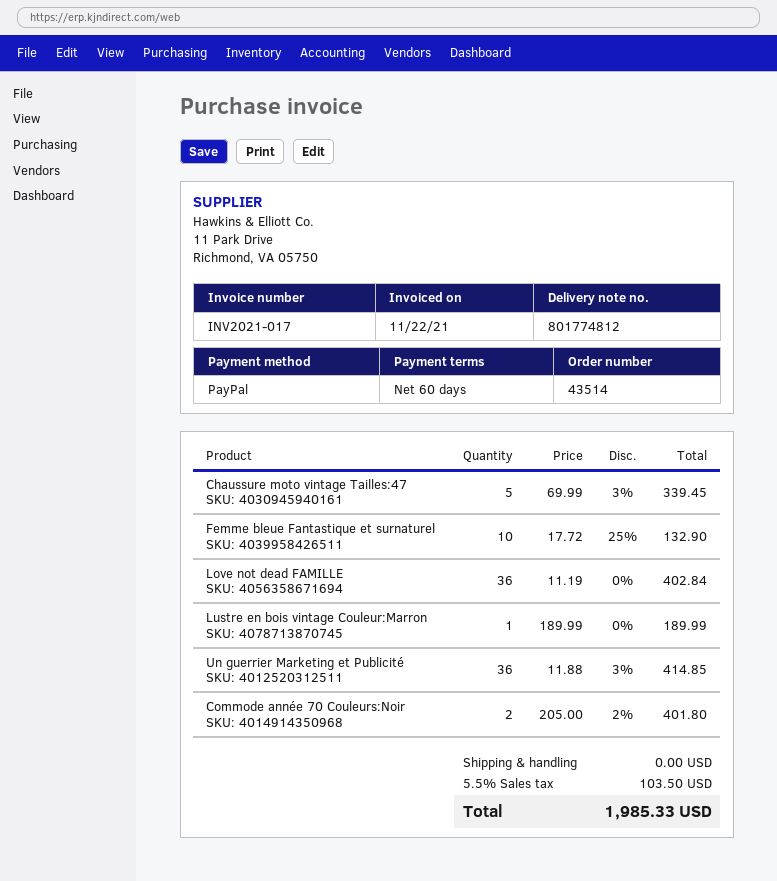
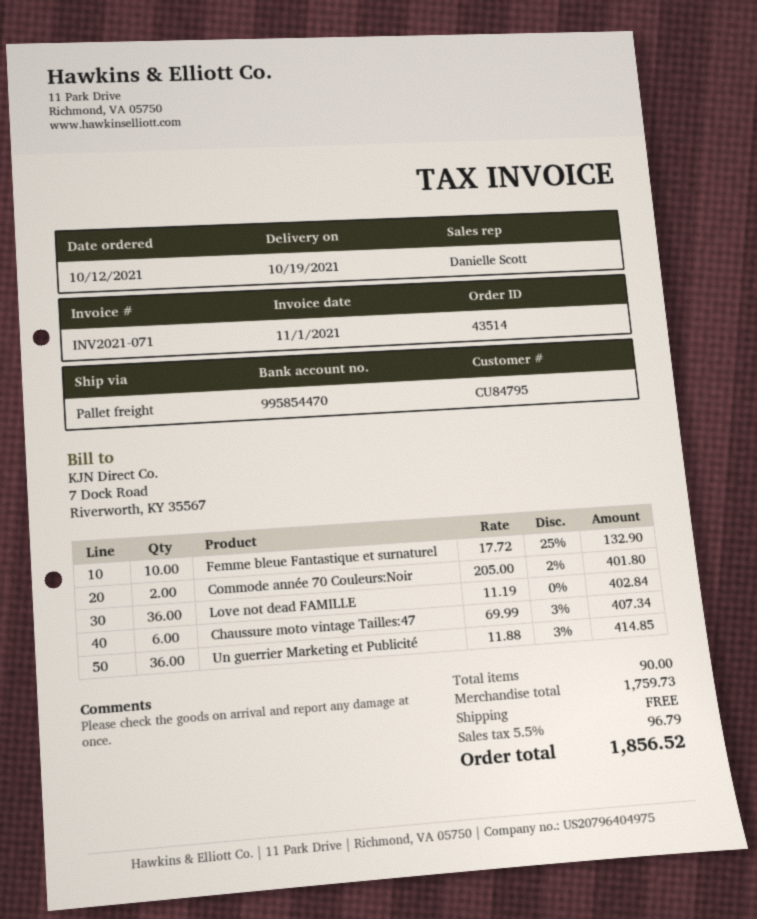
invoice number: INV2021-017 -> INV2021-071
invoice date: 2021-11-22 -> 2021-11-01
Chaussure moto vintage Tailles:47: 5 x 69.99 - 3% = 339.45 -> 6 x 69.99 - 3% = 407.34
Lustre en bois vintage Couleur:Marron: 1 x 189.99 = 189.99 -> none
tax: 5.5% = 103.50 -> 5.5% = 96.79
total: 1985.33 -> 1856.52

